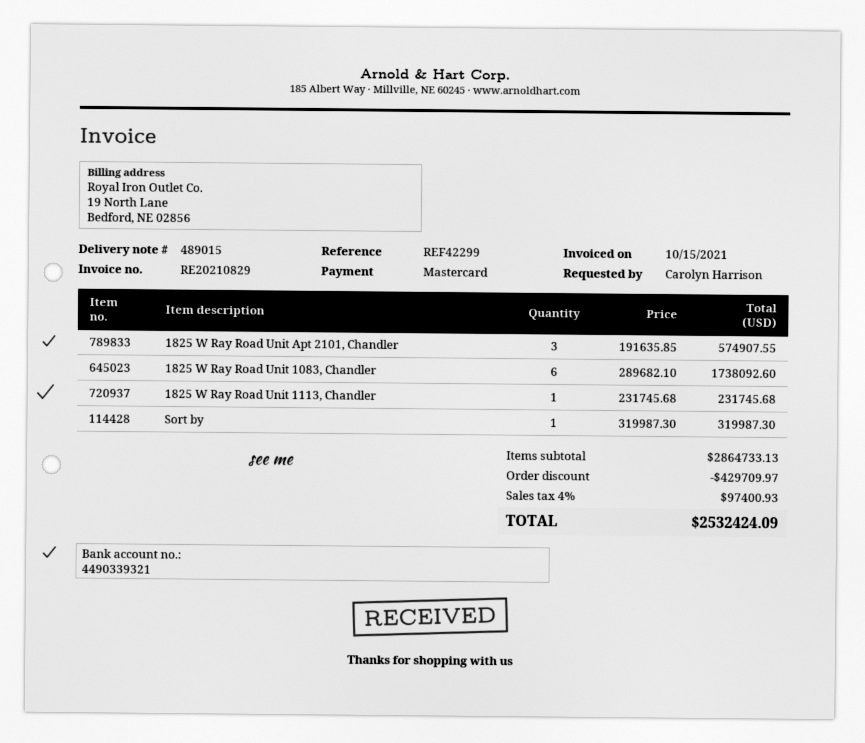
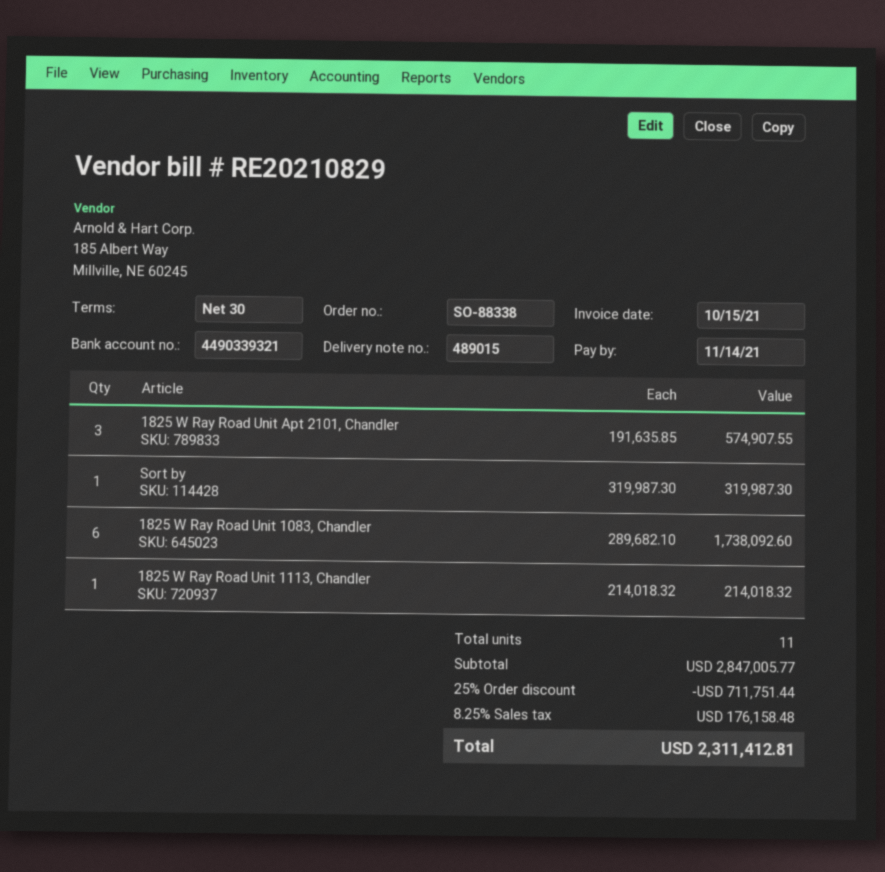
1825 W Ray Road Unit 1113, Chandler: 1 x 231745.68 = 231745.68 -> 1 x 214018.32 = 214018.32
subtotal: 2864733.13 -> 2847005.77
discount: 429709.97 -> 711751.44
tax: 4% = 97400.93 -> 8.25% = 176158.48
total: 2532424.09 -> 2311412.81

